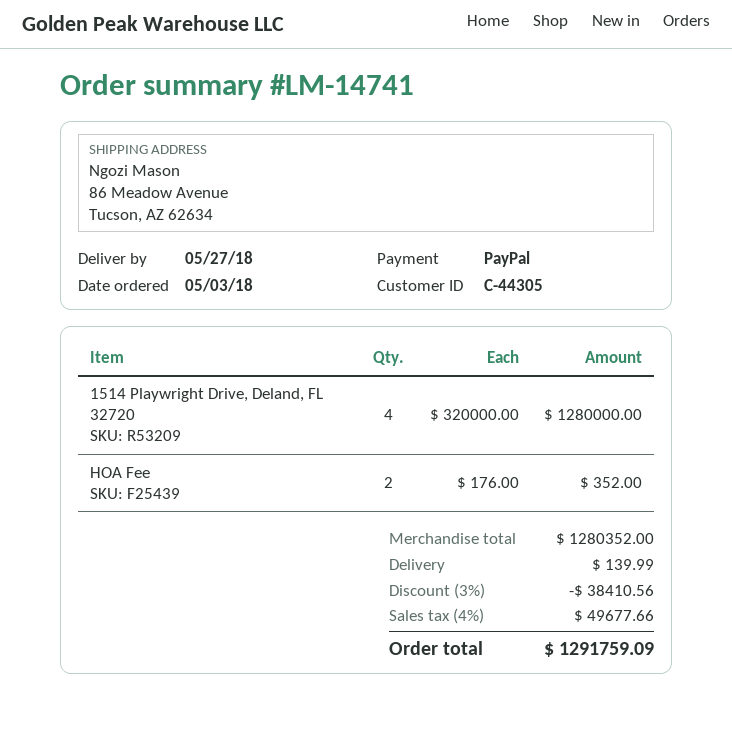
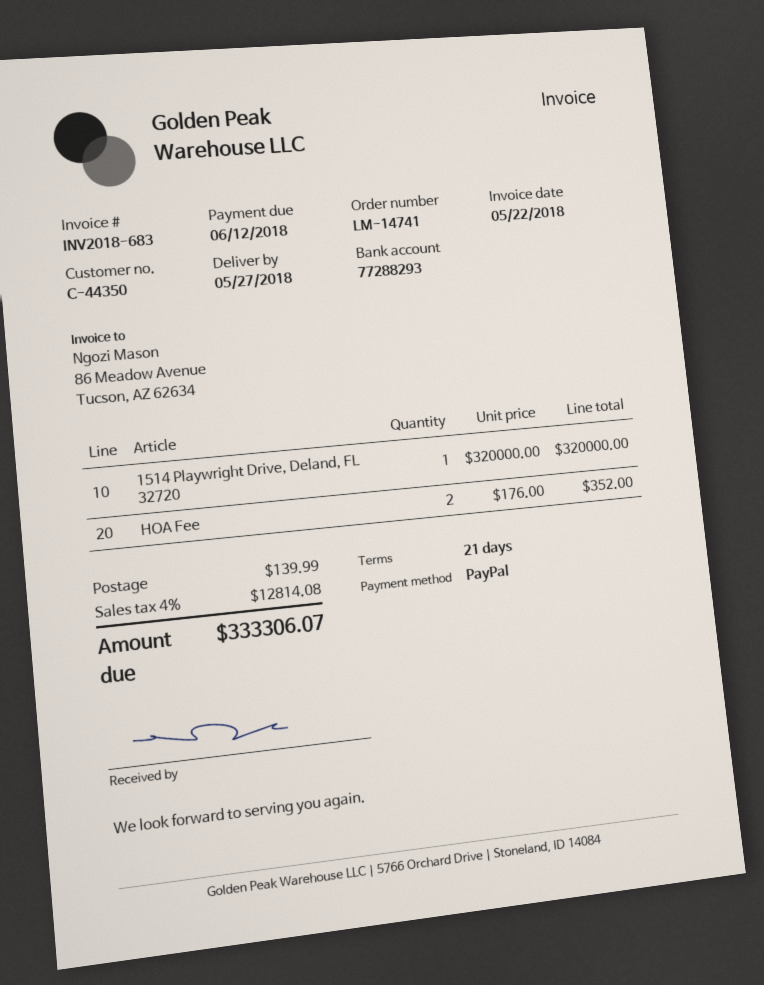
customer number: C-44305 -> C-44350
1514 Playwright Drive, Deland, FL 32720: 4 x 320000.00 = 1280000.00 -> 1 x 320000.00 = 320000.00
discount: 3% = 38410.56 -> none
tax: 4% = 49677.66 -> 4% = 12814.08
total: 1291759.09 -> 333306.07

